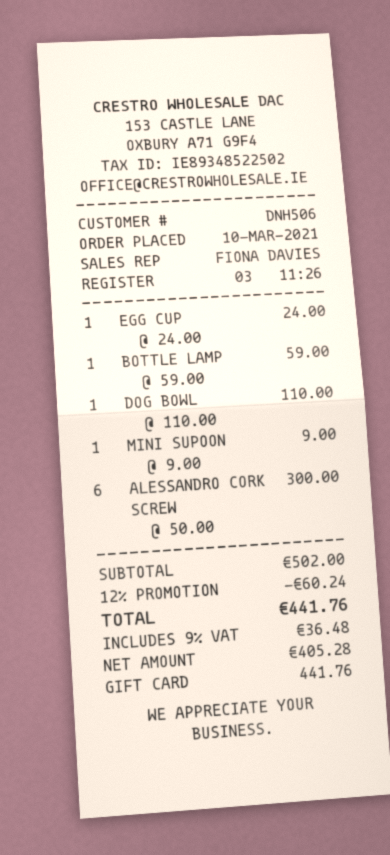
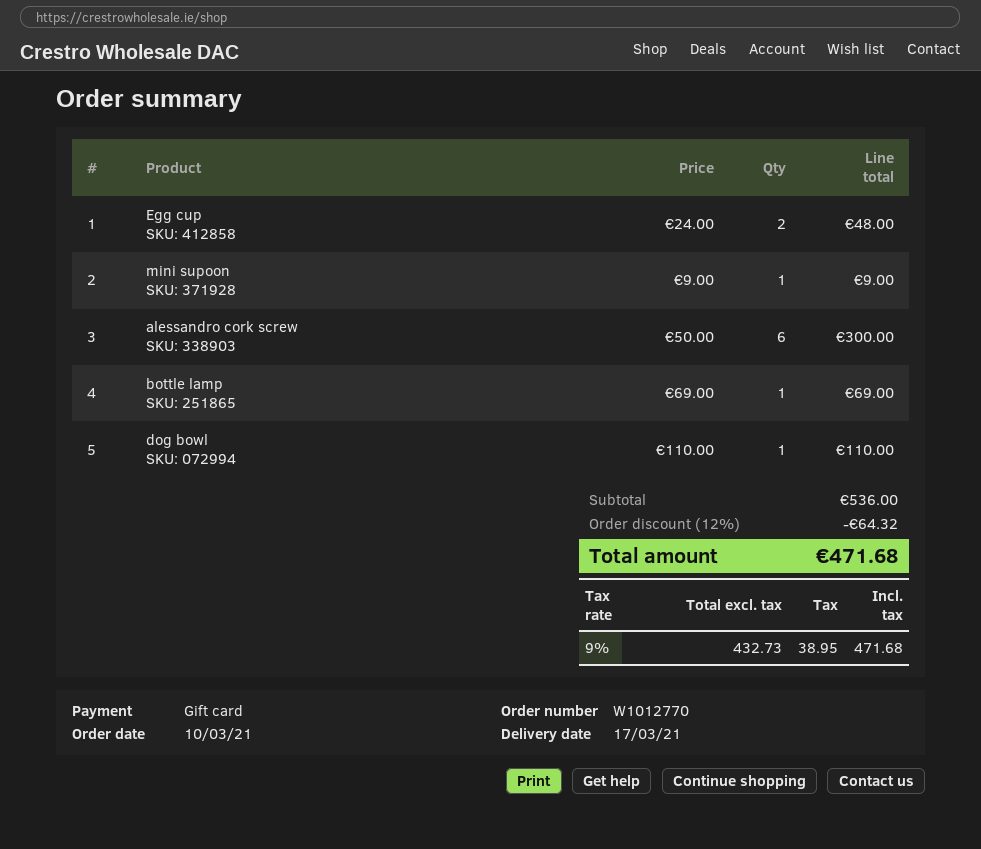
EGG CUP: 1 x 24.00 = 24.00 -> 2 x 24.00 = 48.00
BOTTLE LAMP: 1 x 59.00 = 59.00 -> 1 x 69.00 = 69.00
subtotal: 502.00 -> 536.00
discount: 12% = 60.24 -> 12% = 64.32
net: 405.28 -> 432.73
tax: 9% = 36.48 -> 9% = 38.95
total: 441.76 -> 471.68

